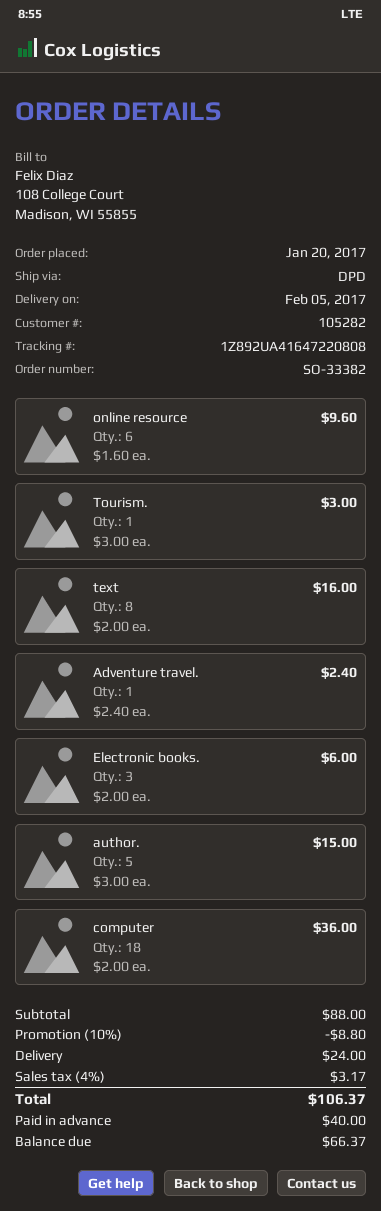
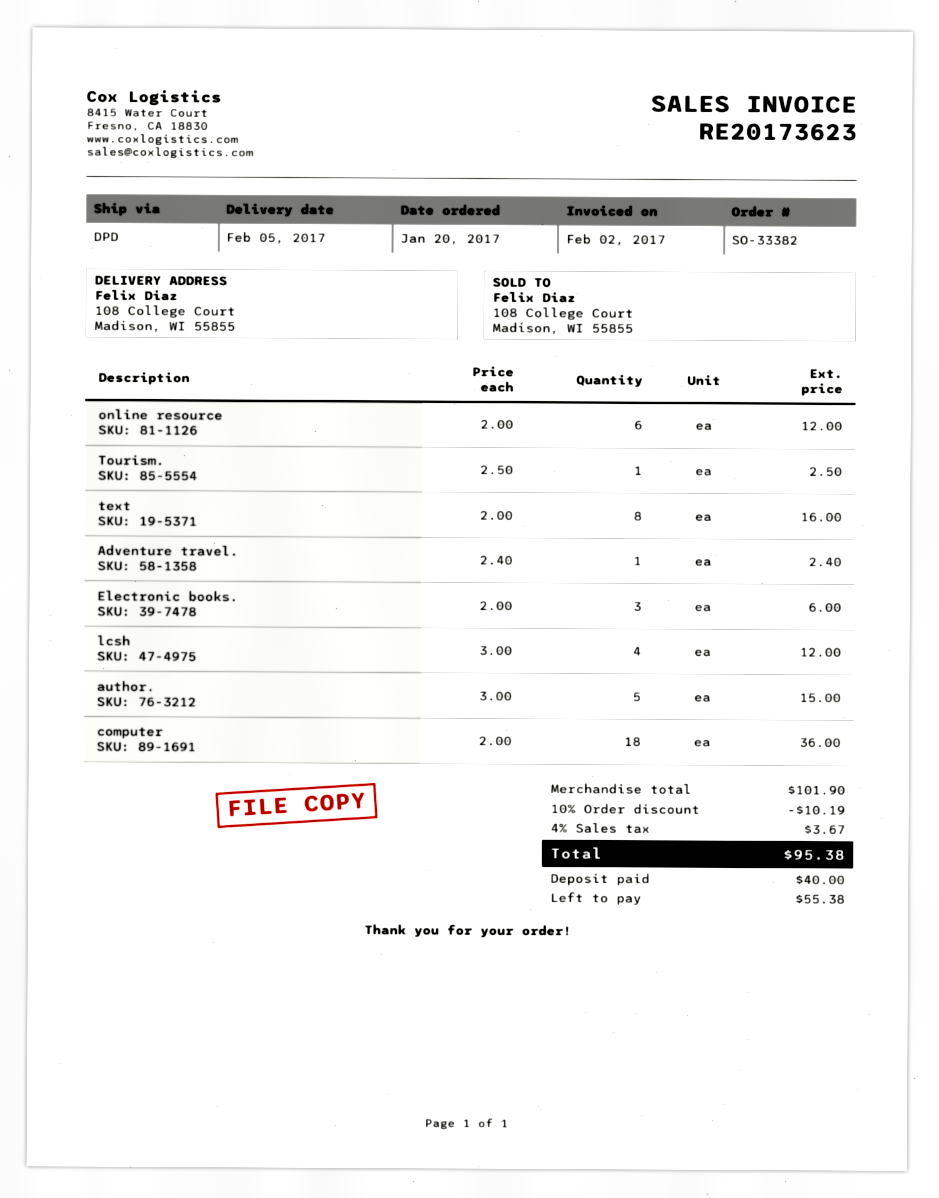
online resource: 6 x 1.60 = 9.60 -> 6 x 2.00 = 12.00
Tourism.: 1 x 3.00 = 3.00 -> 1 x 2.50 = 2.50
lcsh: none -> 4 x 3.00 = 12.00
subtotal: 88.00 -> 101.90
discount: 10% = 8.80 -> 10% = 10.19
shipping: 24.00 -> none
tax: 4% = 3.17 -> 4% = 3.67
total: 106.37 -> 95.38
balance: 66.37 -> 55.38

